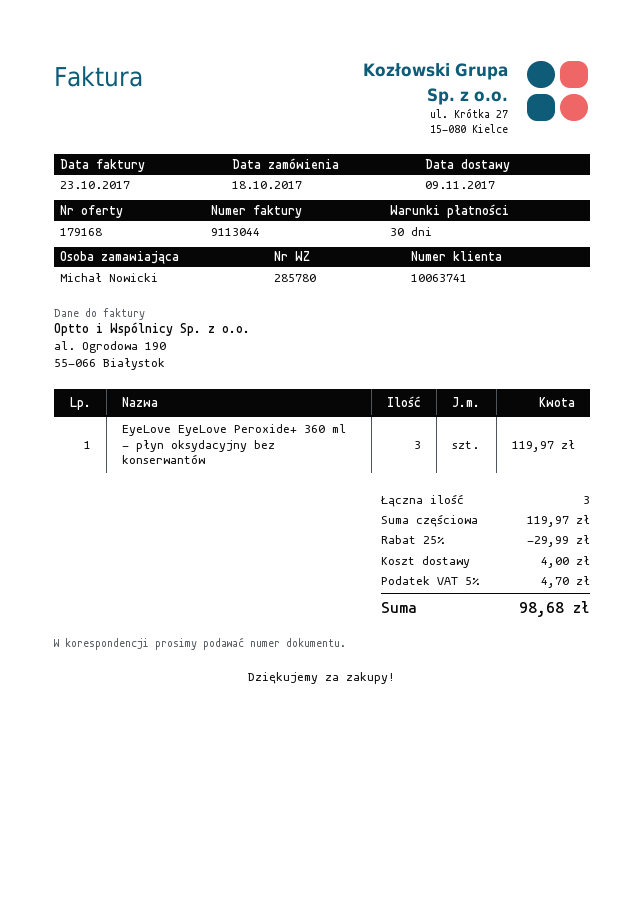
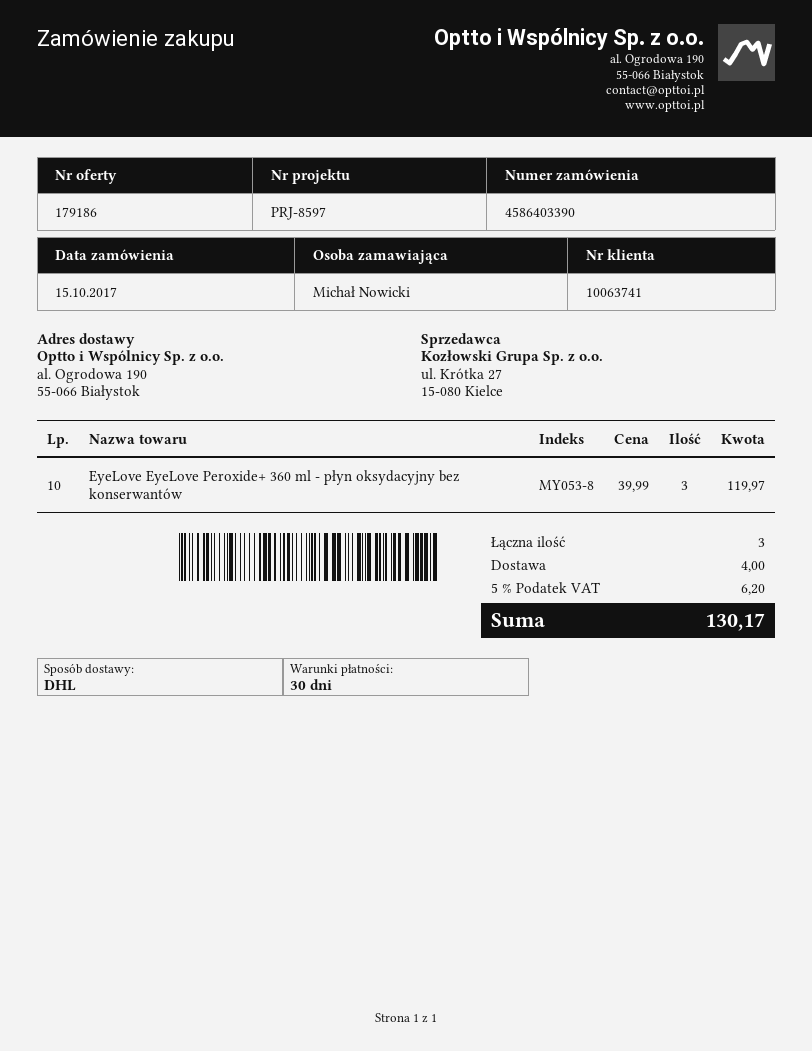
quote number: 179168 -> 179186
order date: 2017-10-18 -> 2017-10-15
discount: 25% = 29.99 -> none
tax: 5% = 4.70 -> 5% = 6.20
total: 98.68 -> 130.17

